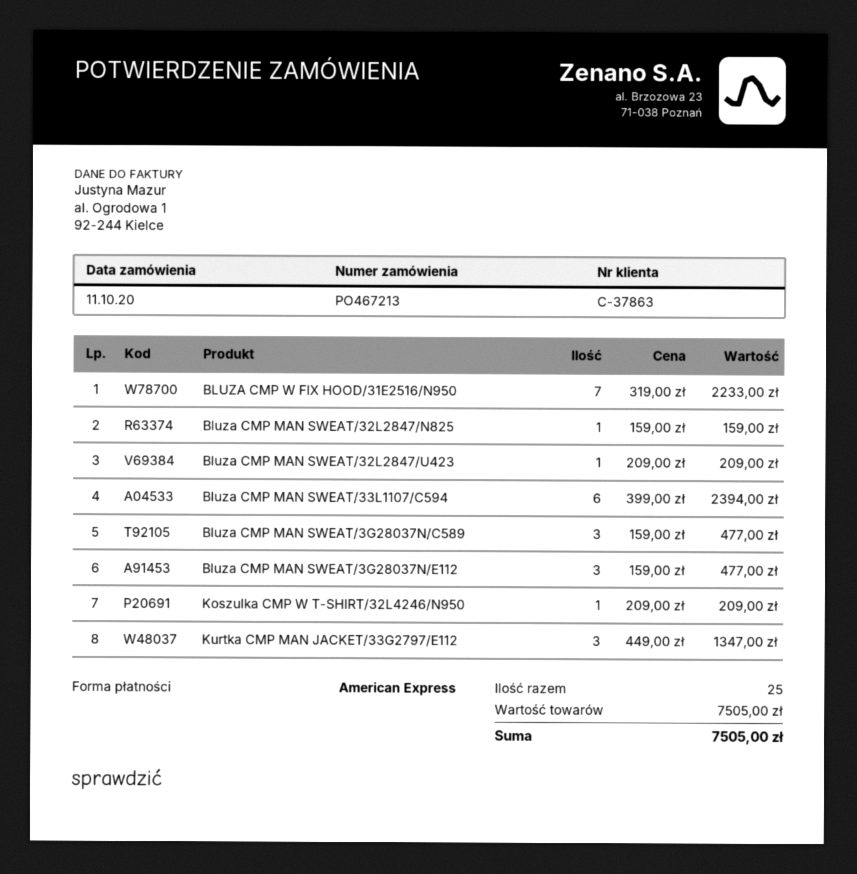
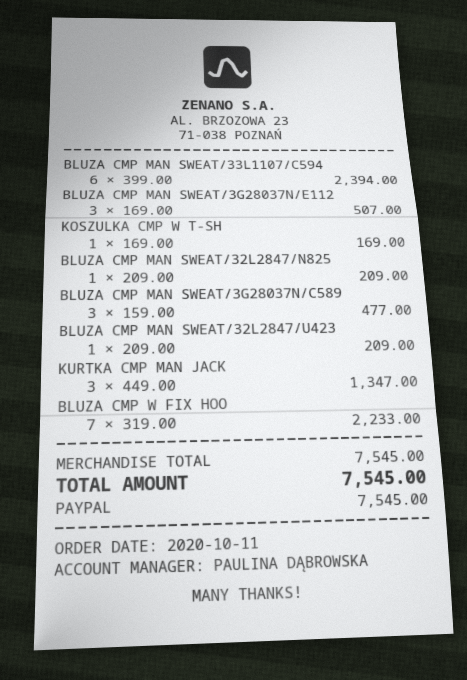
payment method: American Express -> PayPal
Bluza CMP MAN SWEAT/32L2847/N825: 1 x 159.00 = 159.00 -> 1 x 209.00 = 209.00
Bluza CMP MAN SWEAT/3G28037N/E112: 3 x 159.00 = 477.00 -> 3 x 169.00 = 507.00
Koszulka CMP W T-SHIRT/32L4246/N950: 1 x 209.00 = 209.00 -> 1 x 169.00 = 169.00
subtotal: 7505.00 -> 7545.00
total: 7505.00 -> 7545.00

